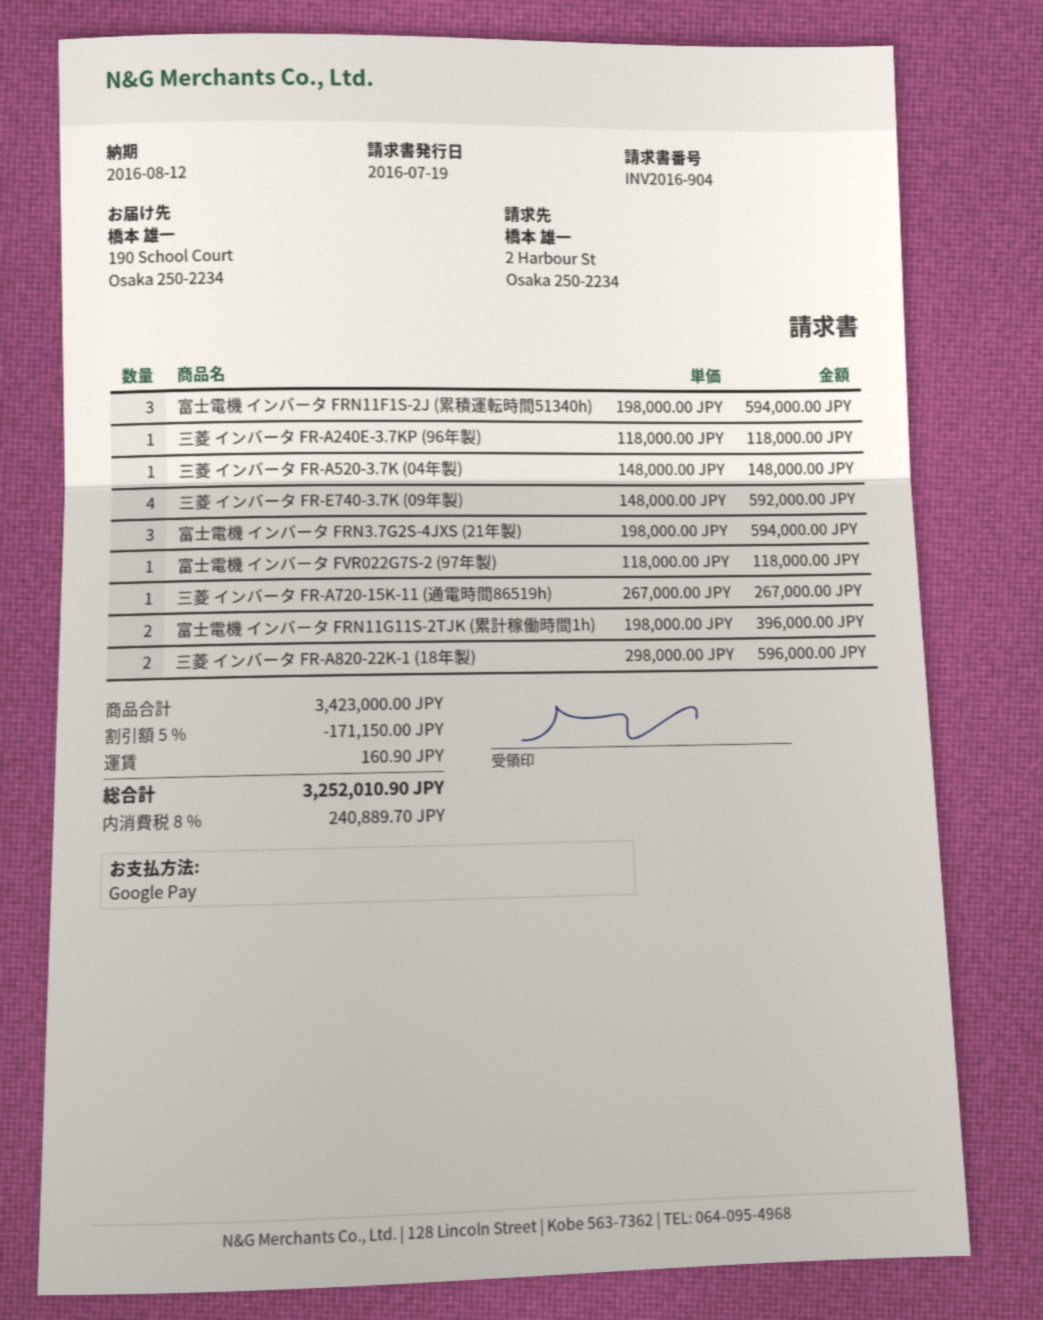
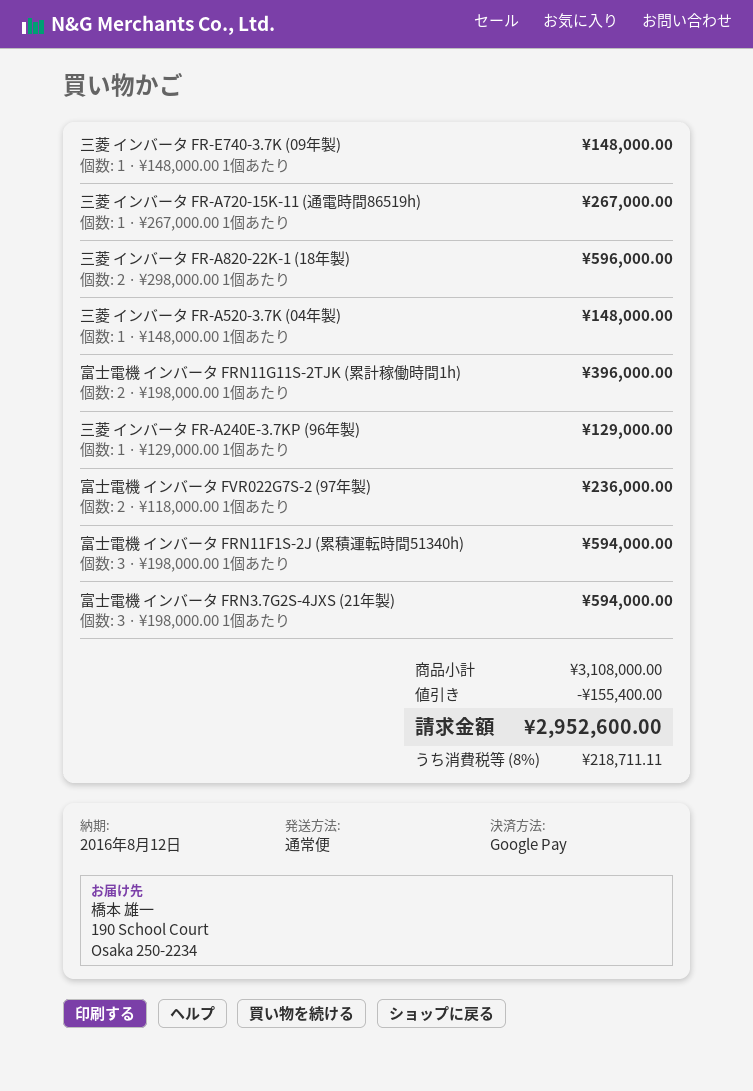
三菱 インバータ FR-A240E-3.7KP (96年製): 1 x 118000.00 = 118000.00 -> 1 x 129000.00 = 129000.00
三菱 インバータ FR-E740-3.7K (09年製): 4 x 148000.00 = 592000.00 -> 1 x 148000.00 = 148000.00
富士電機 インバータ FVR022G7S-2 (97年製): 1 x 118000.00 = 118000.00 -> 2 x 118000.00 = 236000.00
subtotal: 3423000.00 -> 3108000.00
discount: 171150.00 -> 155400.00
shipping: 160.90 -> none
tax: 8% = 240889.70 -> 8% = 218711.11
total: 3252010.90 -> 2952600.00

